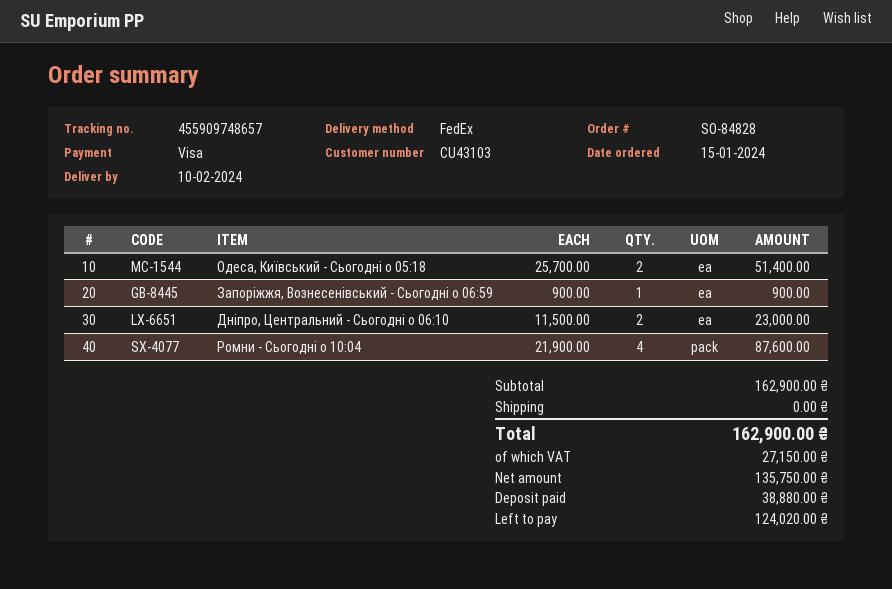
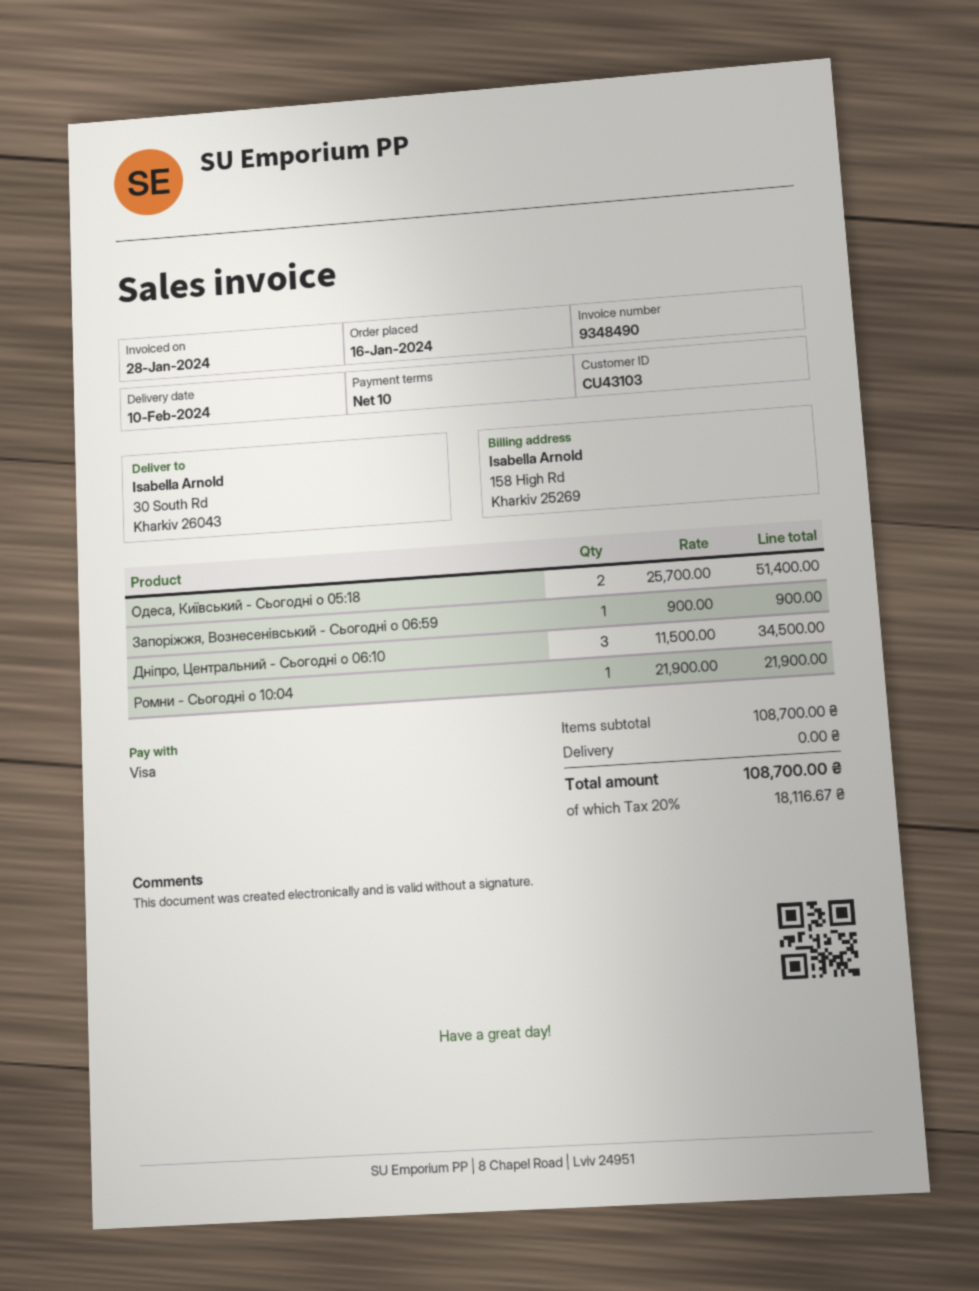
order date: 2024-01-15 -> 2024-01-16
Дніпро, Центральний - Сьогодні о 06:10: 2 x 11500.00 = 23000.00 -> 3 x 11500.00 = 34500.00
Ромни - Сьогодні о 10:04: 4 x 21900.00 = 87600.00 -> 1 x 21900.00 = 21900.00
subtotal: 162900.00 -> 108700.00
tax: 27150.00 -> 18116.67
total: 162900.00 -> 108700.00

